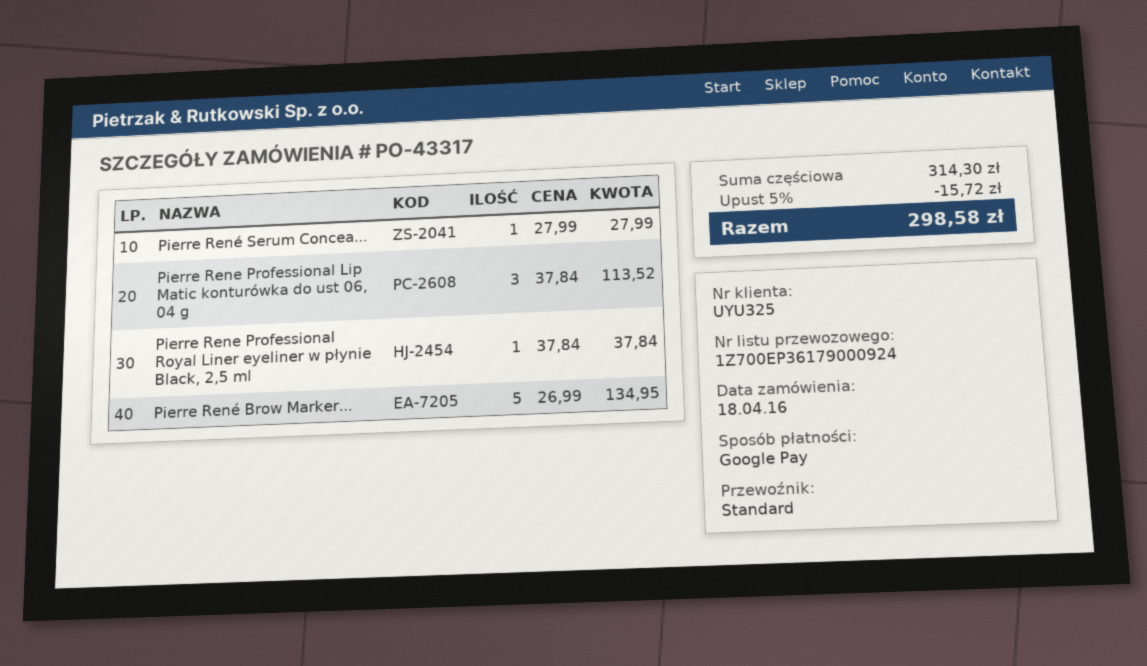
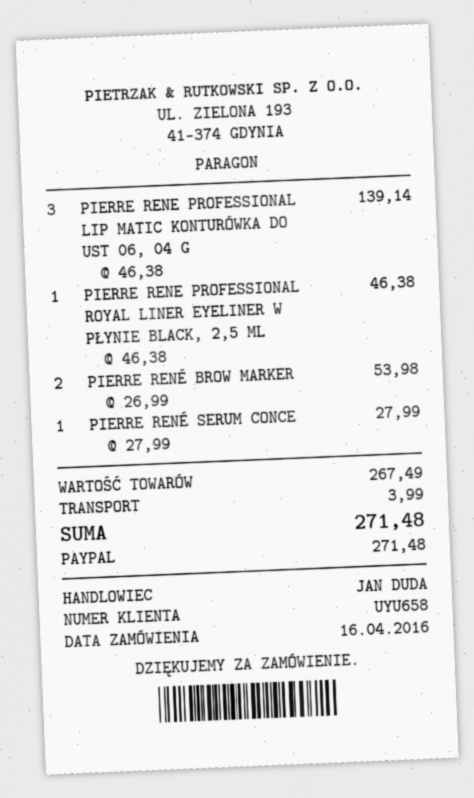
order date: 2016-04-18 -> 2016-04-16
customer number: UYU325 -> UYU658
payment method: Google Pay -> PayPal
Pierre Rene Professional Lip Matic konturówka do ust 06, 04 g: 3 x 37.84 = 113.52 -> 3 x 46.38 = 139.14
Pierre Rene Professional Royal Liner eyeliner w płynie Black, 2,5 ml: 1 x 37.84 = 37.84 -> 1 x 46.38 = 46.38
Pierre René Brow Marker...: 5 x 26.99 = 134.95 -> 2 x 26.99 = 53.98
subtotal: 314.30 -> 267.49
discount: 5% = 15.72 -> none
shipping: none -> 3.99
total: 298.58 -> 271.48

